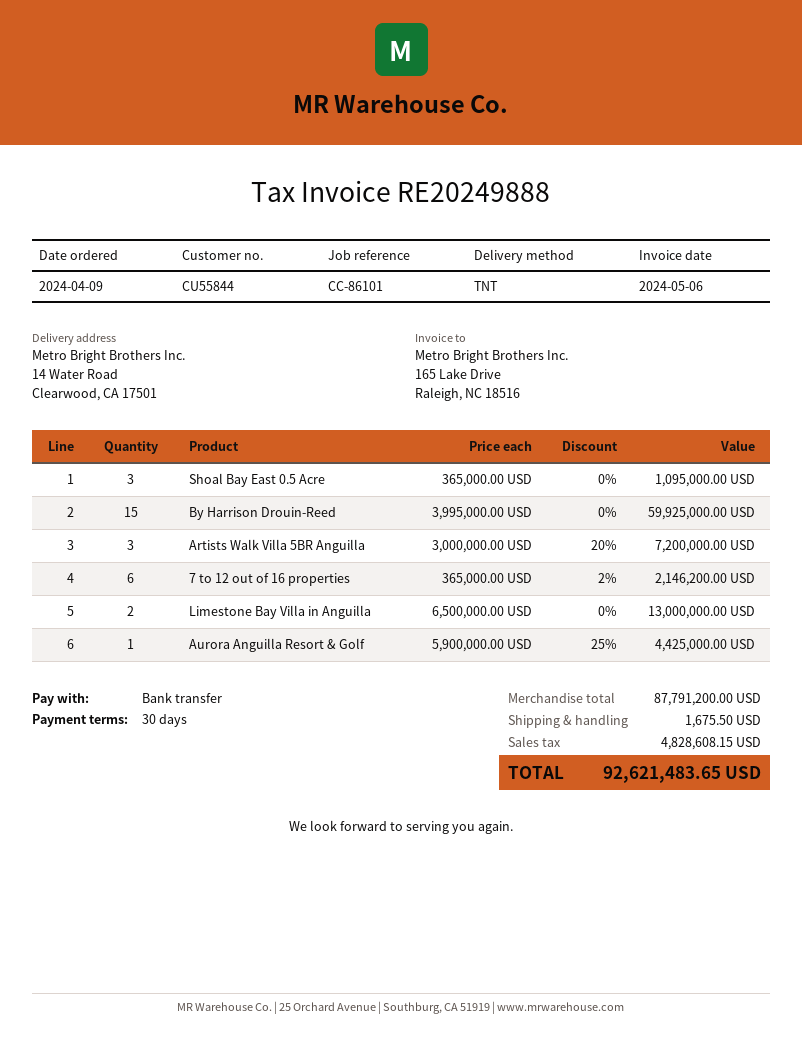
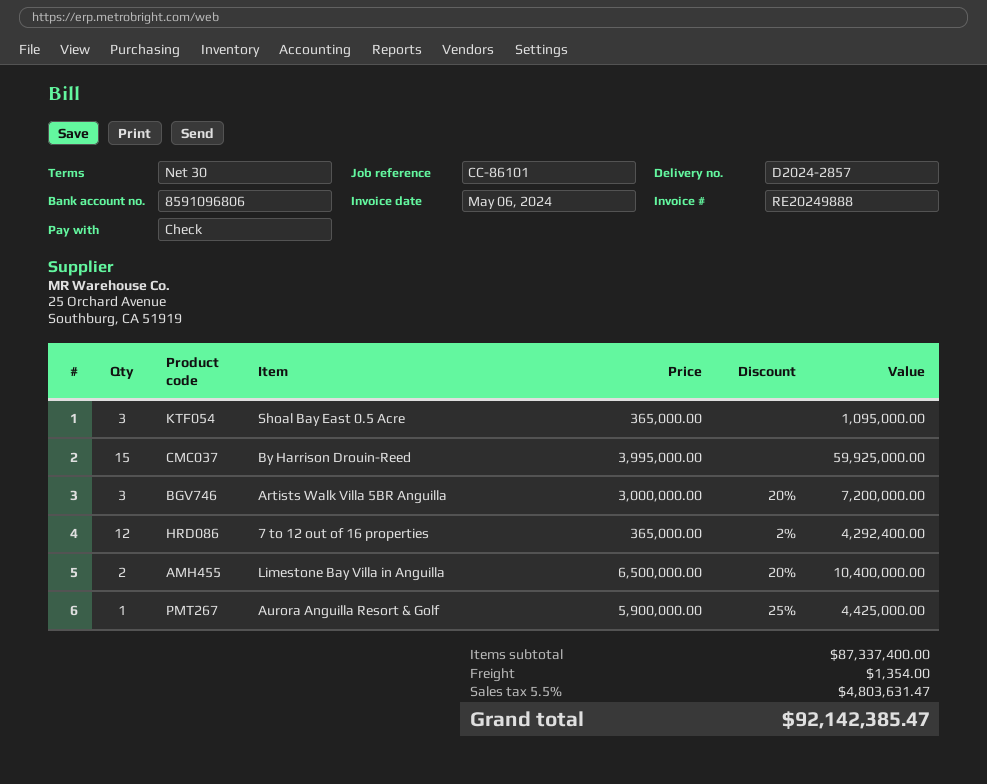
payment method: bank transfer -> cheque
7 to 12 out of 16 properties: 6 x 365000.00 - 2% = 2146200.00 -> 12 x 365000.00 - 2% = 4292400.00
Limestone Bay Villa in Anguilla: 2 x 6500000.00 = 13000000.00 -> 2 x 6500000.00 - 20% = 10400000.00
subtotal: 87791200.00 -> 87337400.00
shipping: 1675.50 -> 1354.00
tax: 4828608.15 -> 4803631.47
total: 92621483.65 -> 92142385.47

